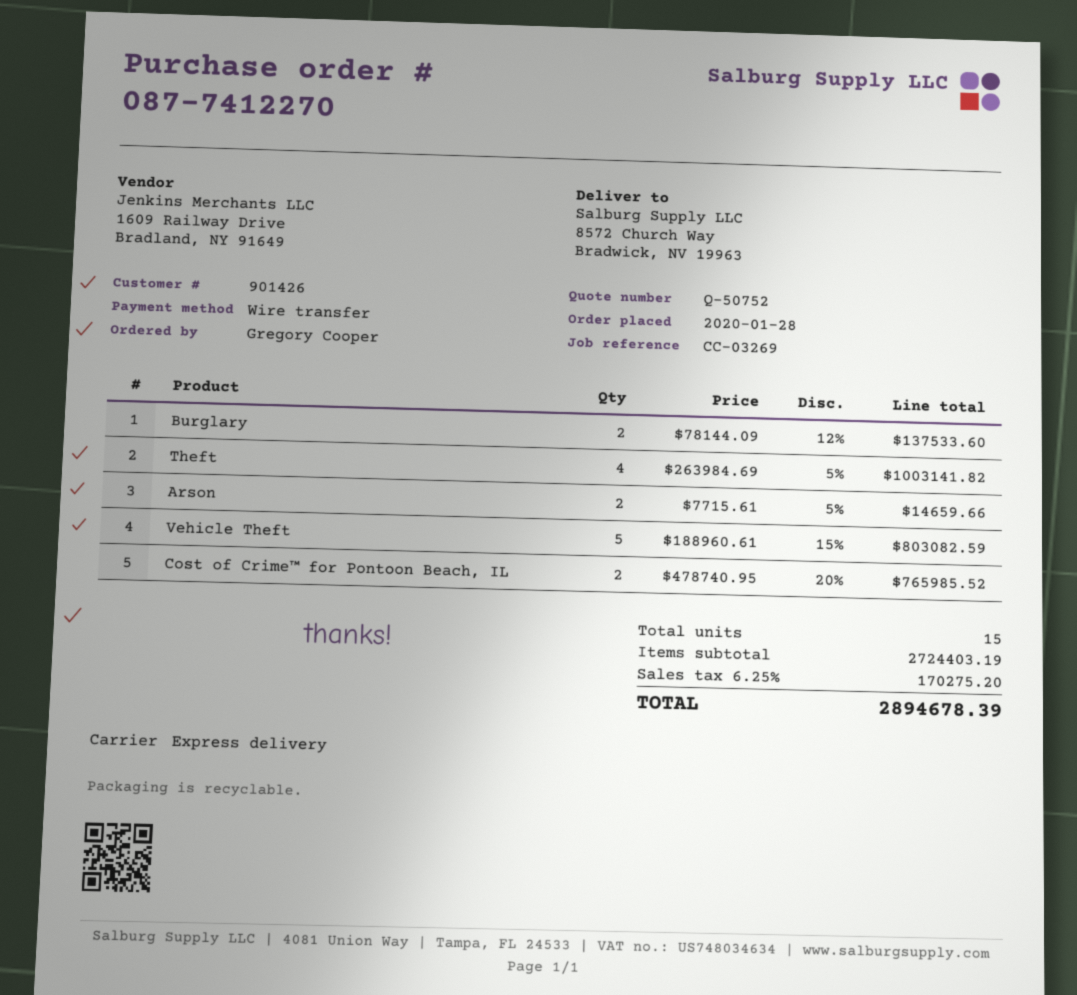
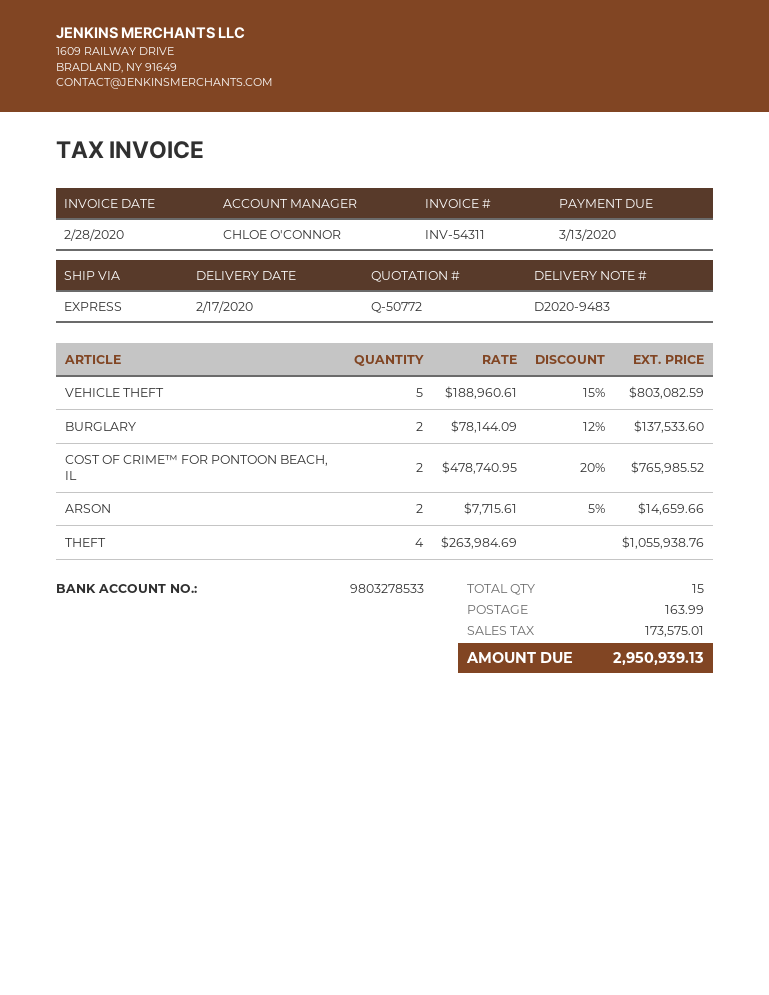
quote number: Q-50752 -> Q-50772
Theft: 4 x 263984.69 - 5% = 1003141.82 -> 4 x 263984.69 = 1055938.76
shipping: none -> 163.99
tax: 170275.20 -> 173575.01
total: 2894678.39 -> 2950939.13

